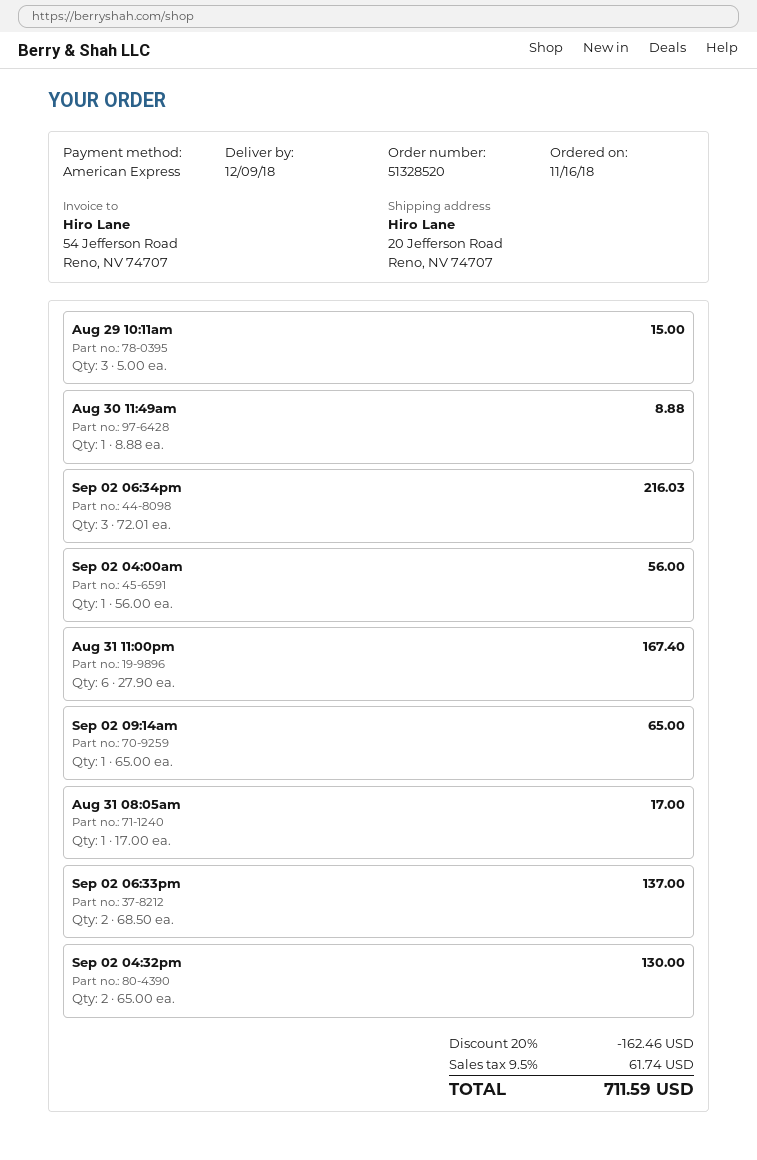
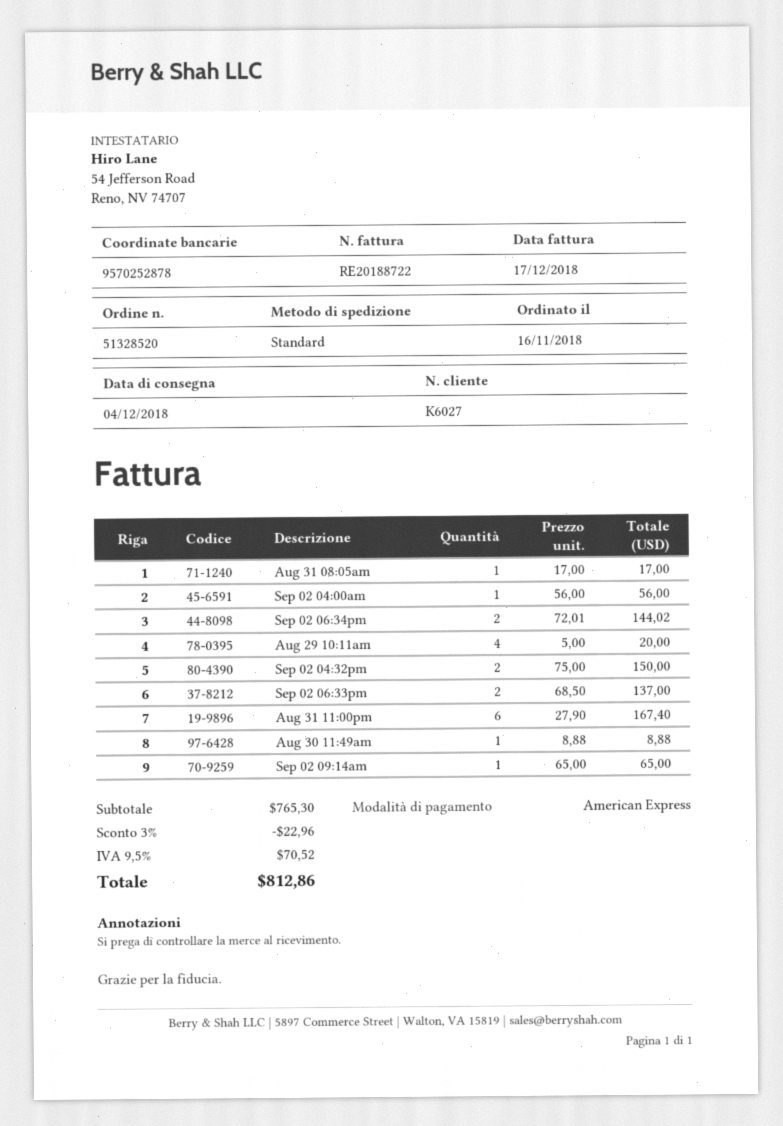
delivery date: 2018-12-09 -> 2018-12-04
Aug 29 10:11am: 3 x 5.00 = 15.00 -> 4 x 5.00 = 20.00
Sep 02 06:34pm: 3 x 72.01 = 216.03 -> 2 x 72.01 = 144.02
Sep 02 04:32pm: 2 x 65.00 = 130.00 -> 2 x 75.00 = 150.00
discount: 20% = 162.46 -> 3% = 22.96
tax: 9.5% = 61.74 -> 9.5% = 70.52
total: 711.59 -> 812.86

